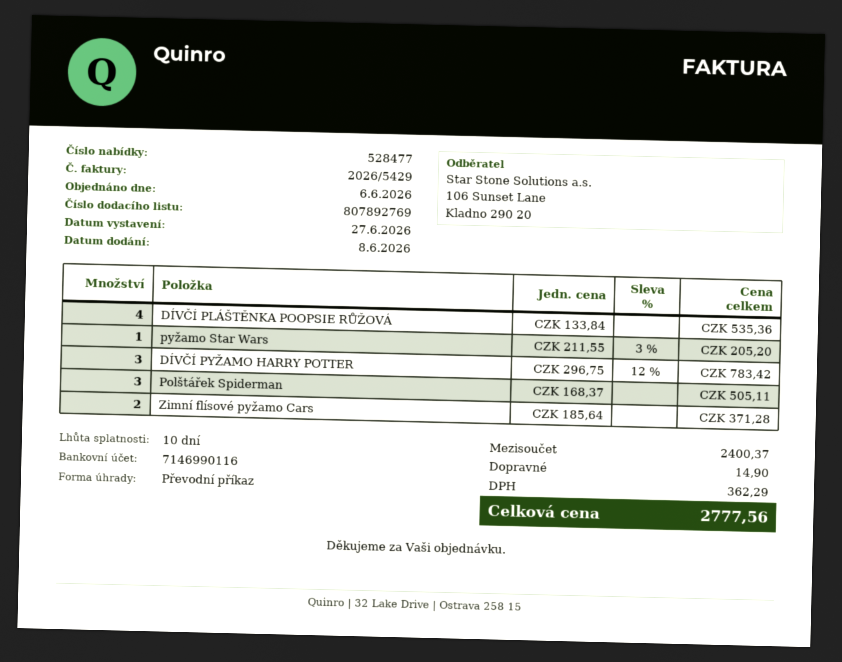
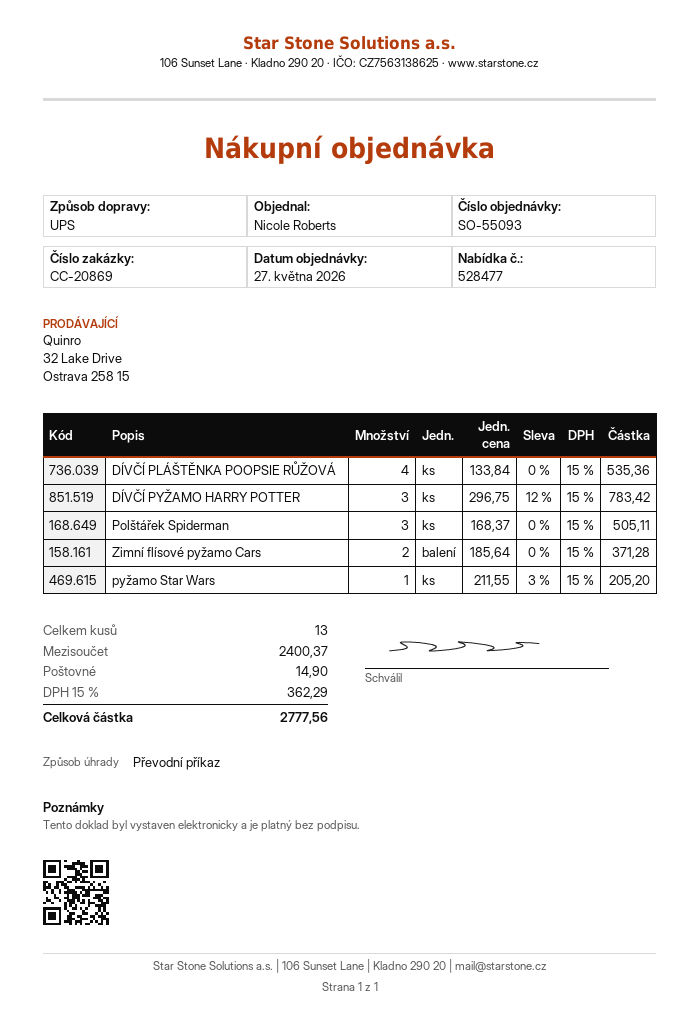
order date: 2026-06-06 -> 2026-05-27

